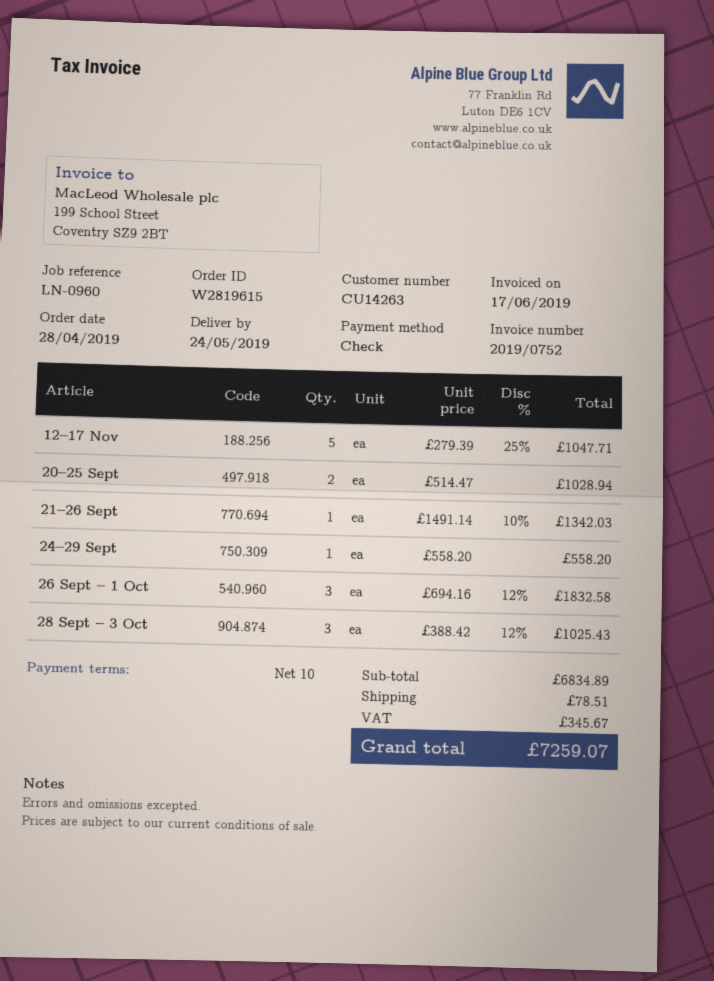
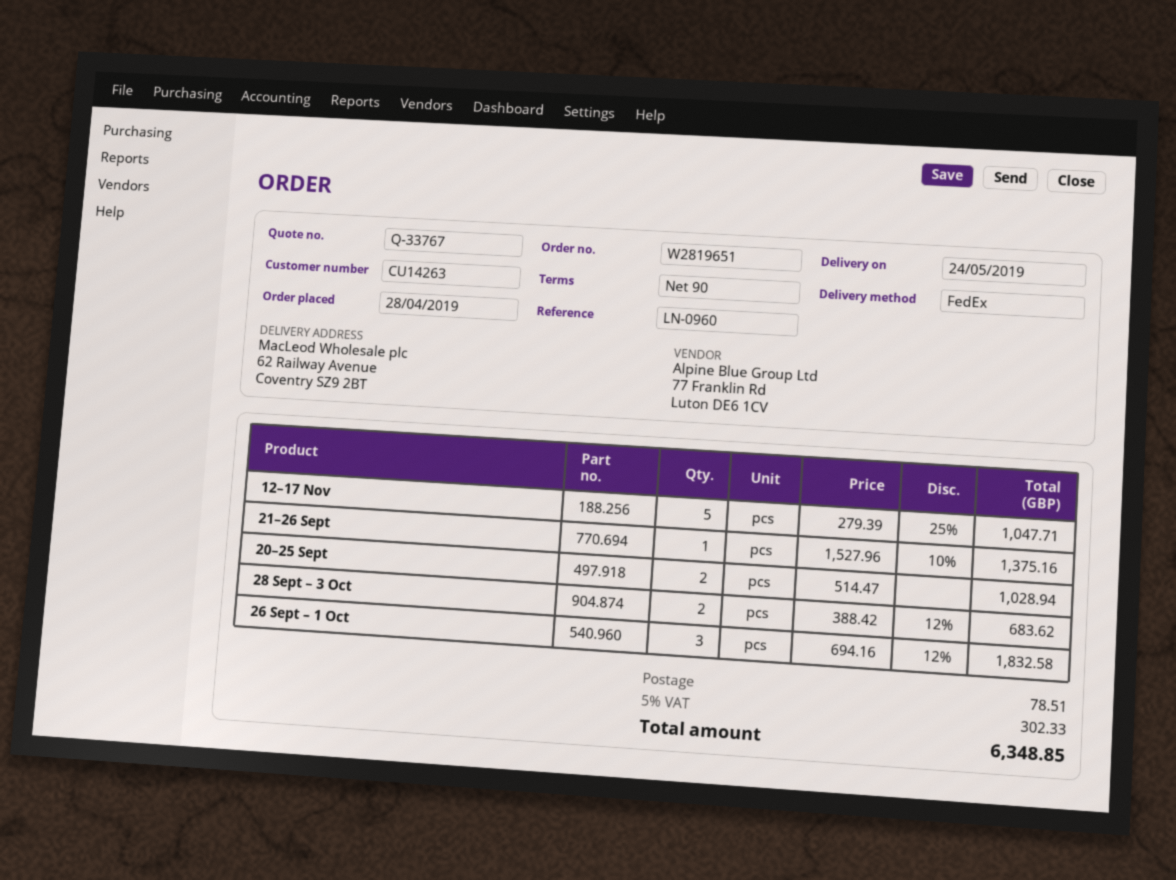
order number: W2819615 -> W2819651
payment terms: 10 days -> 90 days
21–26 Sept: 1 x 1491.14 - 10% = 1342.03 -> 1 x 1527.96 - 10% = 1375.16
24–29 Sept: 1 x 558.20 = 558.20 -> none
28 Sept – 3 Oct: 3 x 388.42 - 12% = 1025.43 -> 2 x 388.42 - 12% = 683.62
tax: 345.67 -> 302.33
total: 7259.07 -> 6348.85

